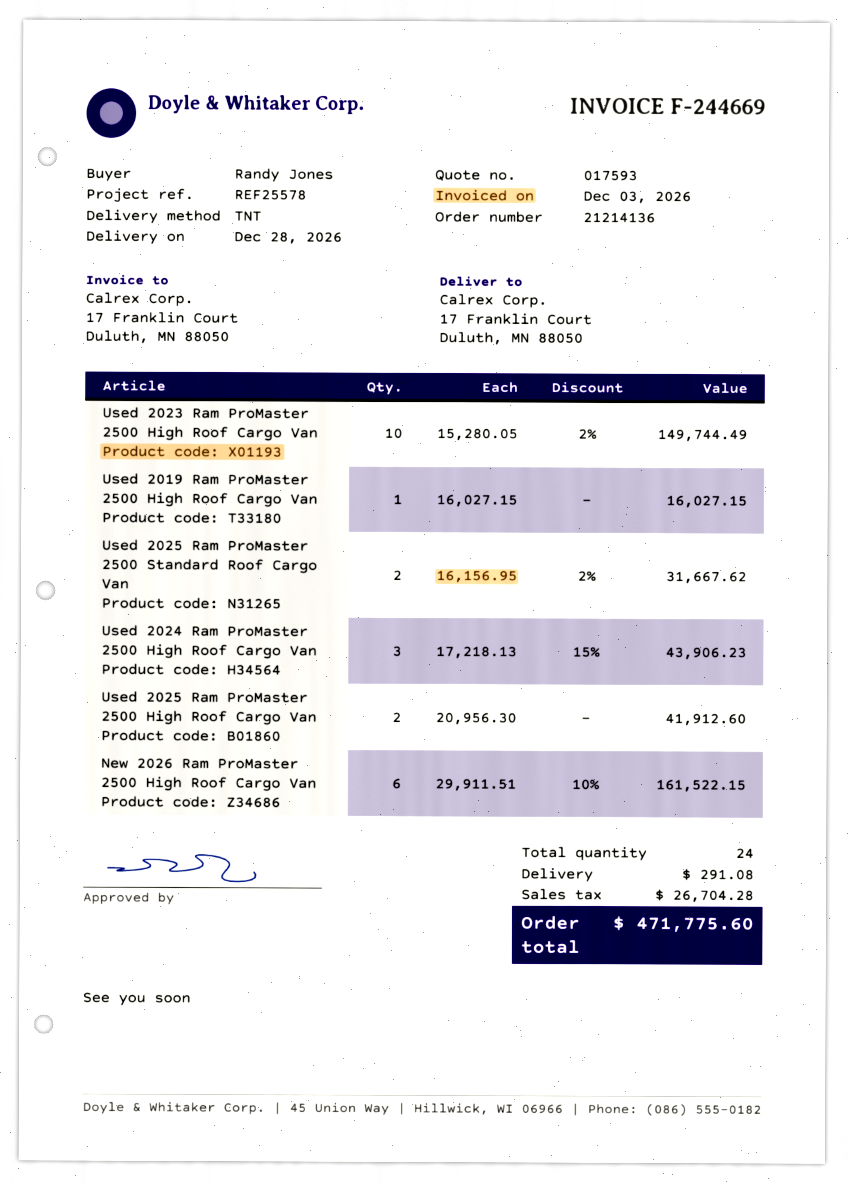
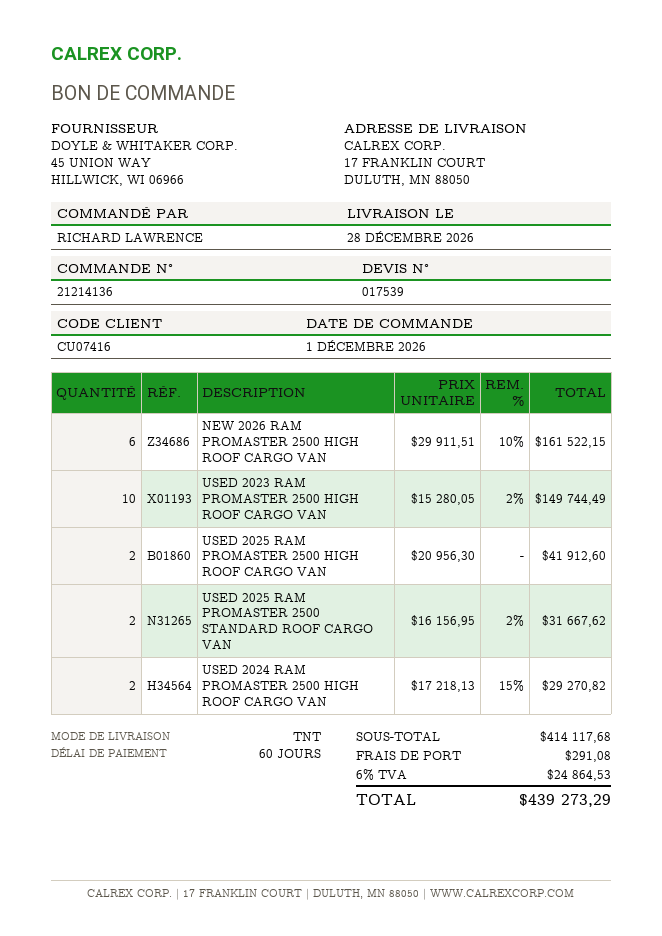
quote number: 017593 -> 017539
ordered by: Randy Jones -> RICHARD LAWRENCE
Used 2019 Ram ProMaster 2500 High Roof Cargo Van: 1 x 16027.15 = 16027.15 -> none
Used 2024 Ram ProMaster 2500 High Roof Cargo Van: 3 x 17218.13 - 15% = 43906.23 -> 2 x 17218.13 - 15% = 29270.82
tax: 26704.28 -> 24864.53
total: 471775.60 -> 439273.29

